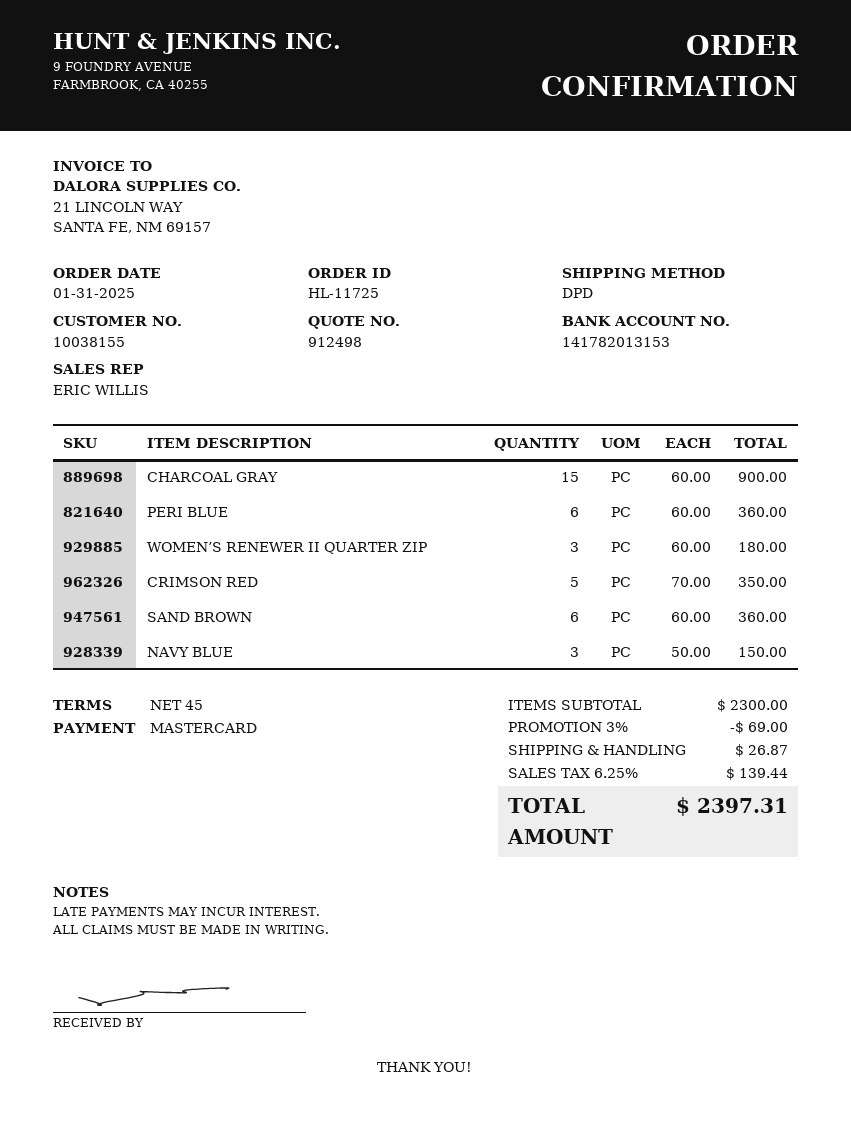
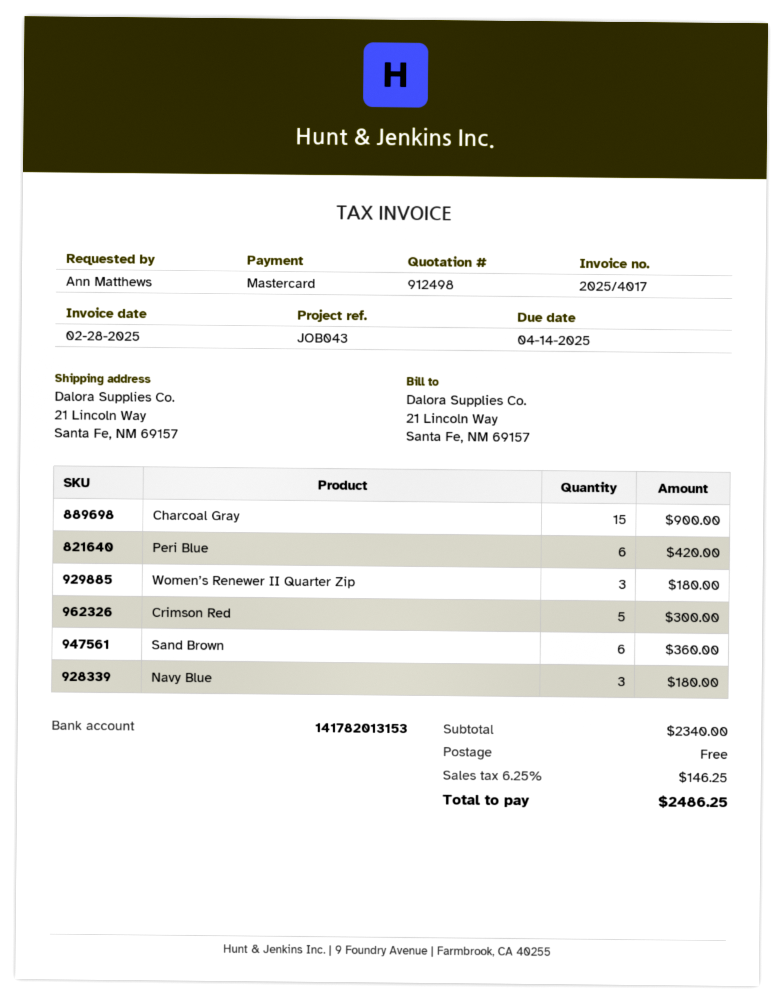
PERI BLUE: 6 for 360.00 -> 6 for 420.00
CRIMSON RED: 5 for 350.00 -> 5 for 300.00
NAVY BLUE: 3 for 150.00 -> 3 for 180.00
subtotal: 2300.00 -> 2340.00
discount: 3% = 69.00 -> none
shipping: 26.87 -> 0.00
tax: 6.25% = 139.44 -> 6.25% = 146.25
total: 2397.31 -> 2486.25

